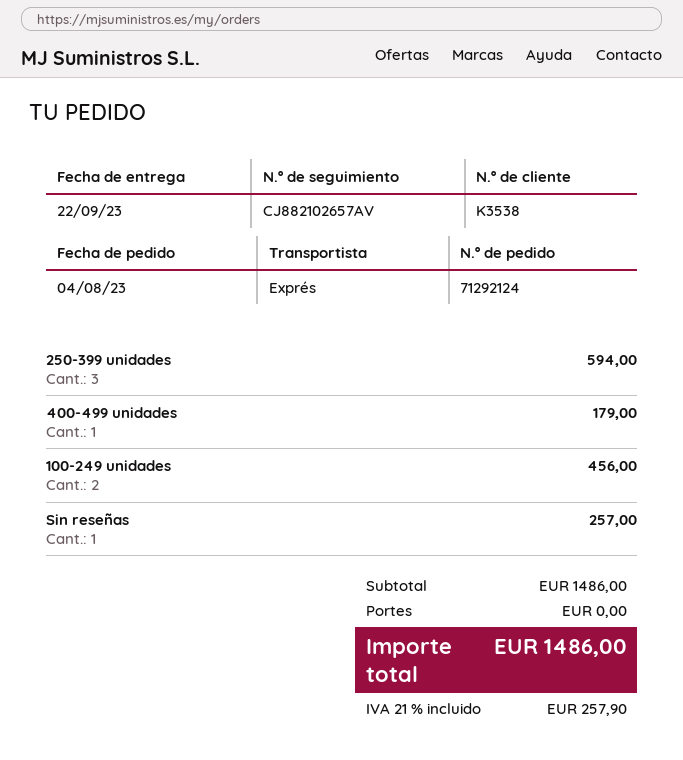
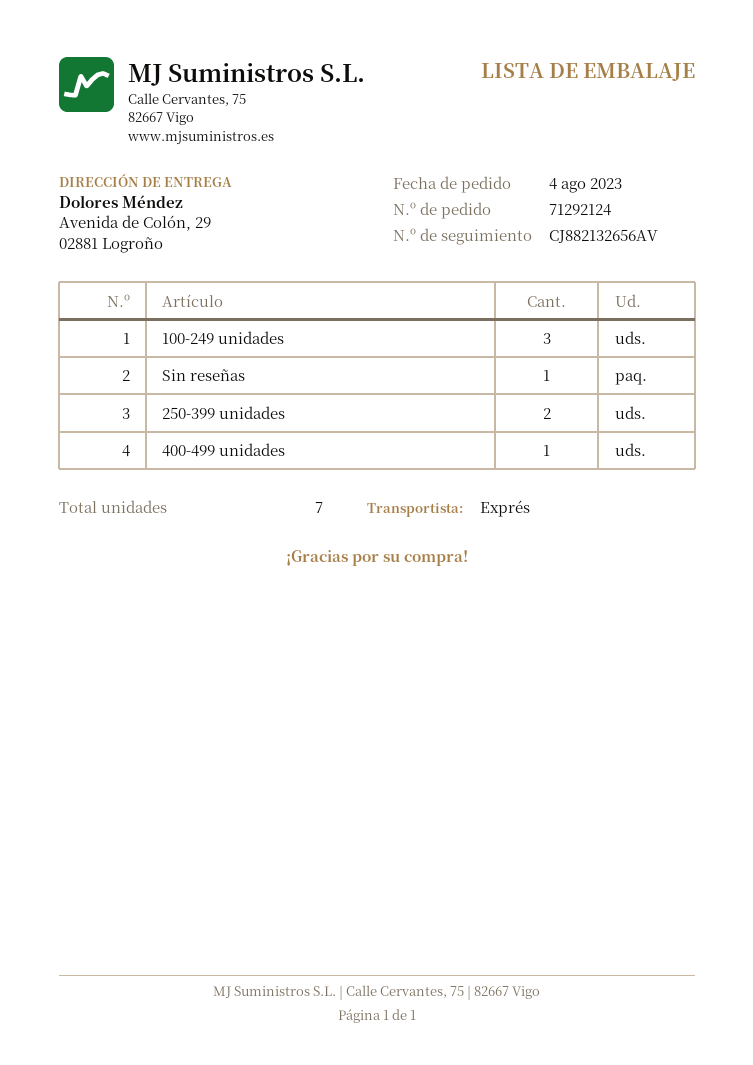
tracking number: CJ882102657AV -> CJ882132656AV
250-399 unidades: 3 -> 2
100-249 unidades: 2 -> 3

